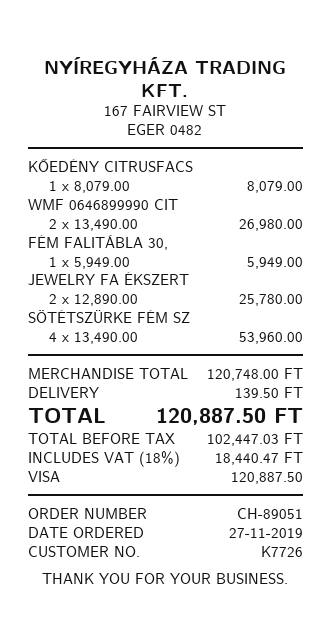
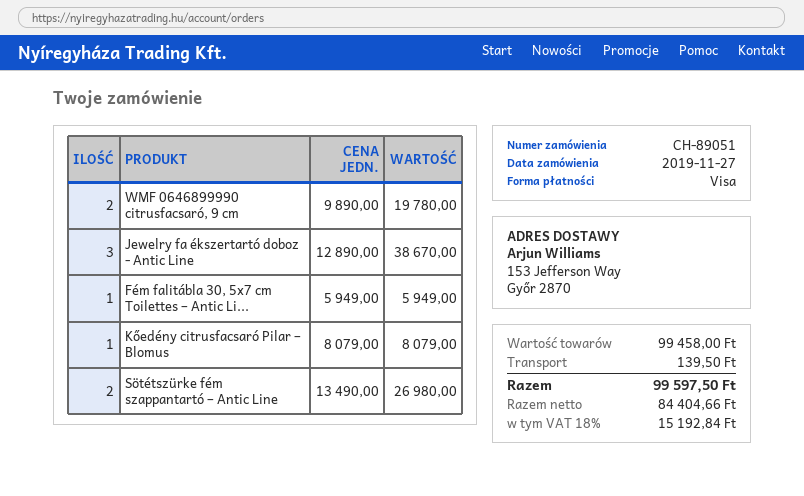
WMF 0646899990 CIT: 2 x 13490.00 = 26980.00 -> 2 x 9890.00 = 19780.00
JEWELRY FA ÉKSZERT: 2 x 12890.00 = 25780.00 -> 3 x 12890.00 = 38670.00
SÖTÉTSZÜRKE FÉM SZ: 4 x 13490.00 = 53960.00 -> 2 x 13490.00 = 26980.00
subtotal: 120748.00 -> 99458.00
net: 102447.03 -> 84404.66
tax: 18% = 18440.47 -> 18% = 15192.84
total: 120887.50 -> 99597.50

